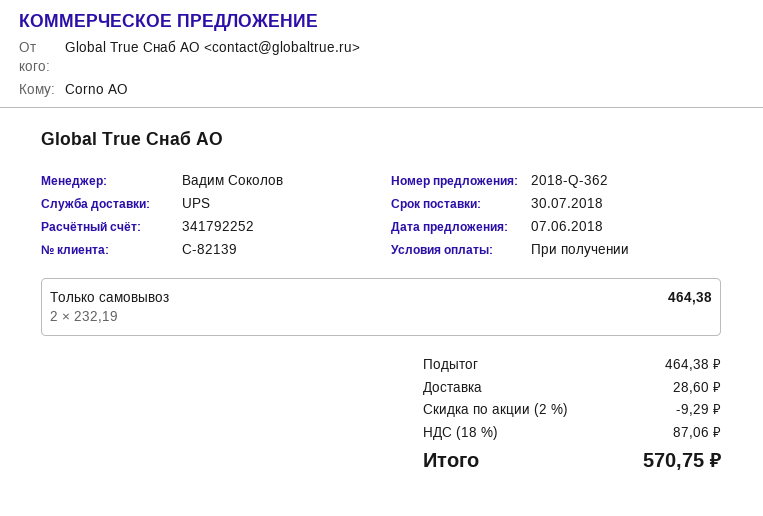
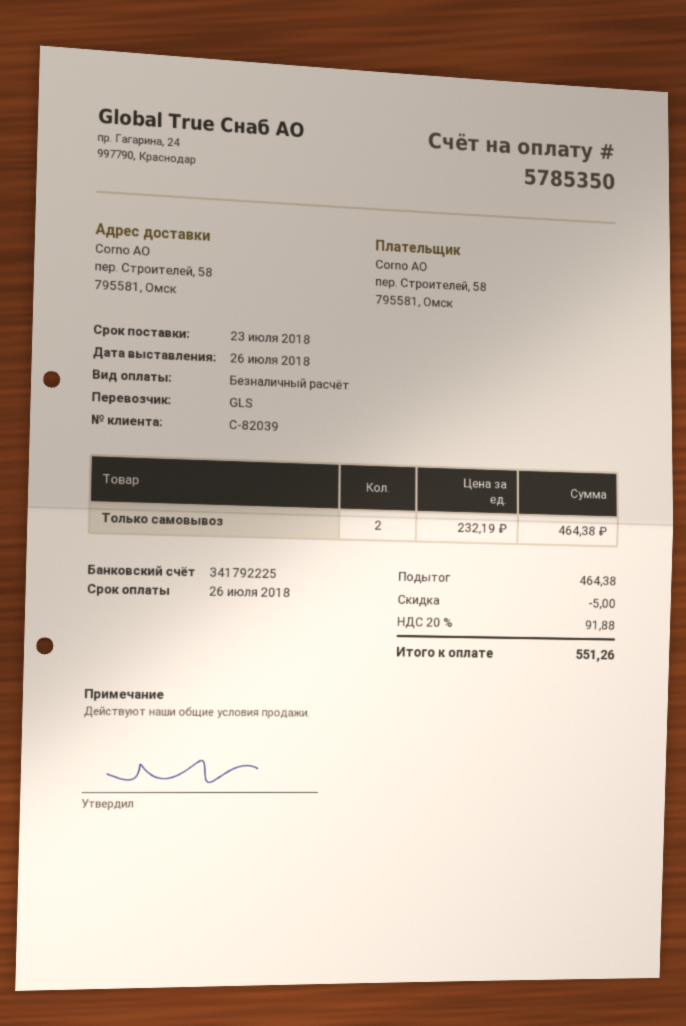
delivery date: 2018-07-30 -> 2018-07-23
customer number: C-82139 -> C-82039
bank account: 341792252 -> 341792225
shipping method: UPS -> GLS
discount: 9.29 -> 5.00
shipping: 28.60 -> none
tax: 18% = 87.06 -> 20% = 91.88
total: 570.75 -> 551.26

